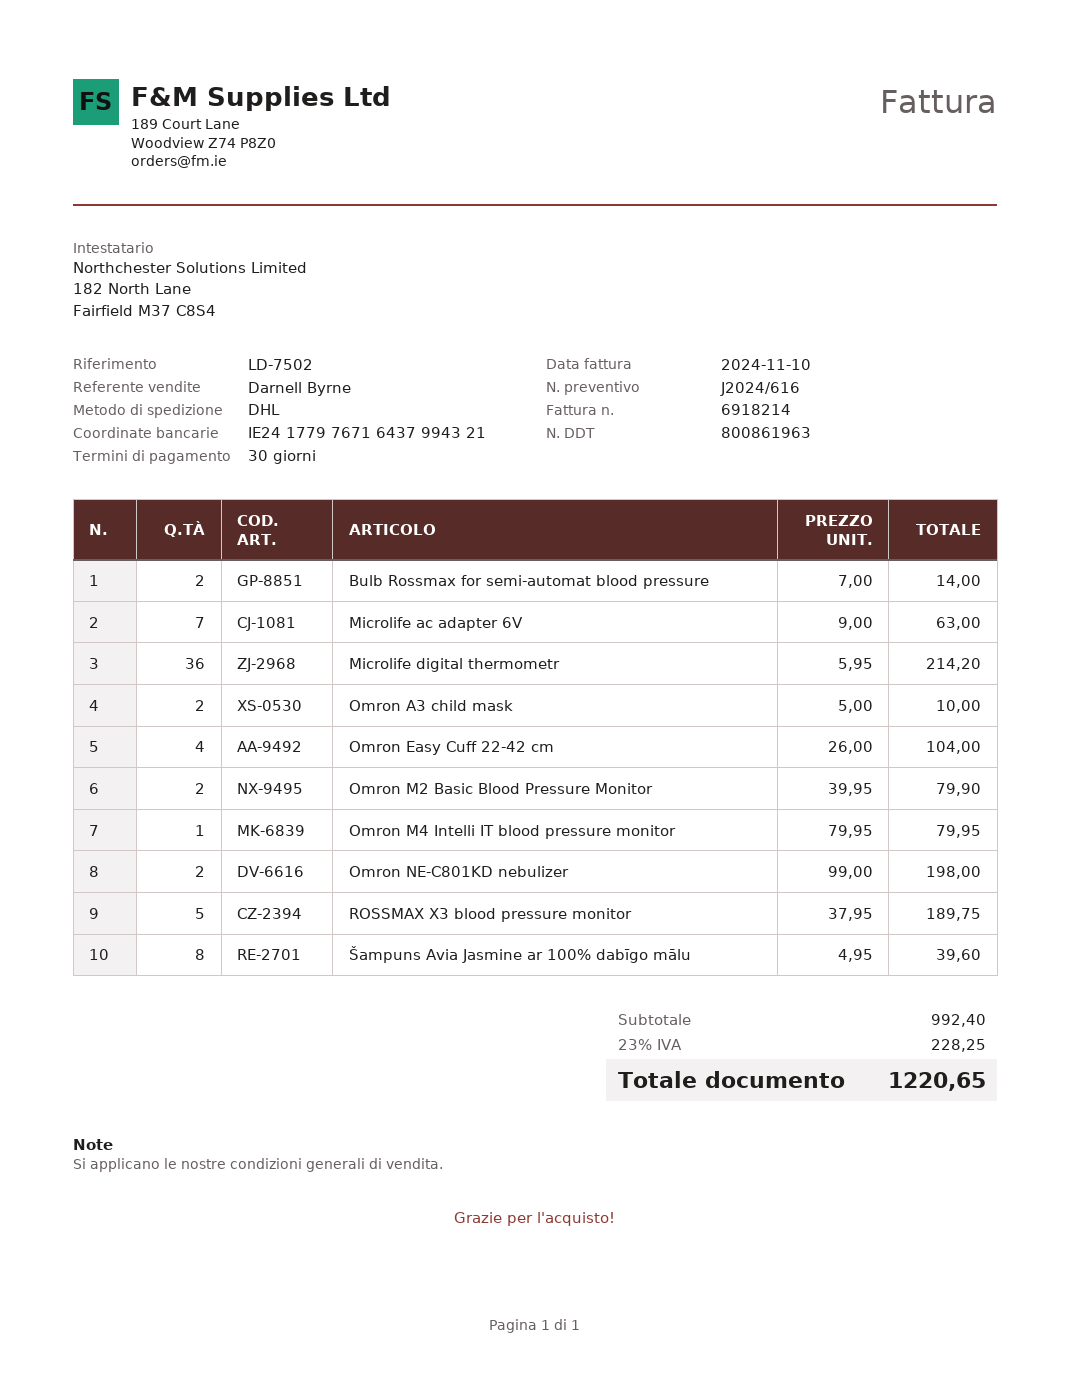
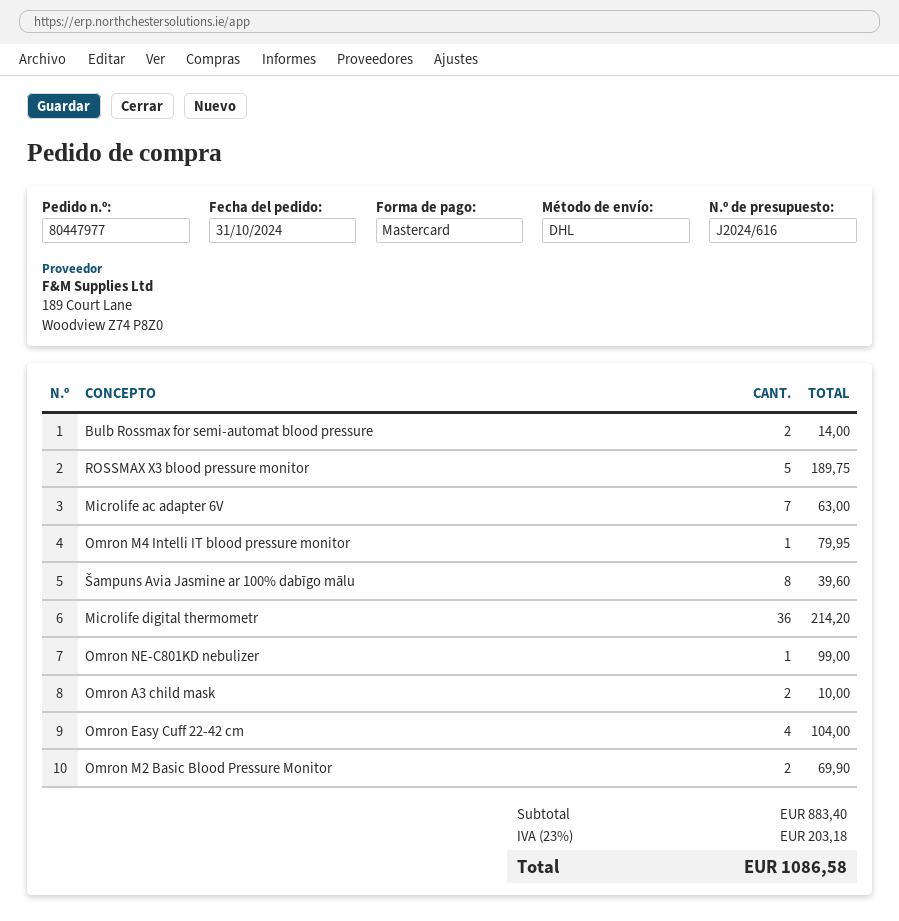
Omron M2 Basic Blood Pressure Monitor: 2 for 79.90 -> 2 for 69.90
Omron NE-C801KD nebulizer: 2 for 198.00 -> 1 for 99.00
subtotal: 992.40 -> 883.40
tax: 23% = 228.25 -> 23% = 203.18
total: 1220.65 -> 1086.58

